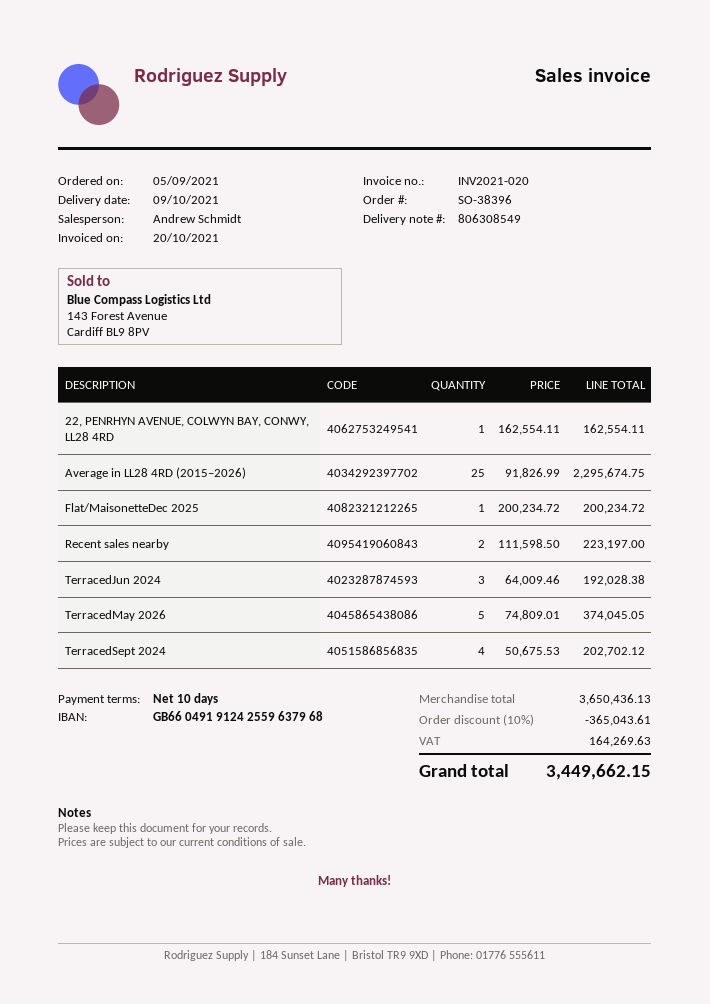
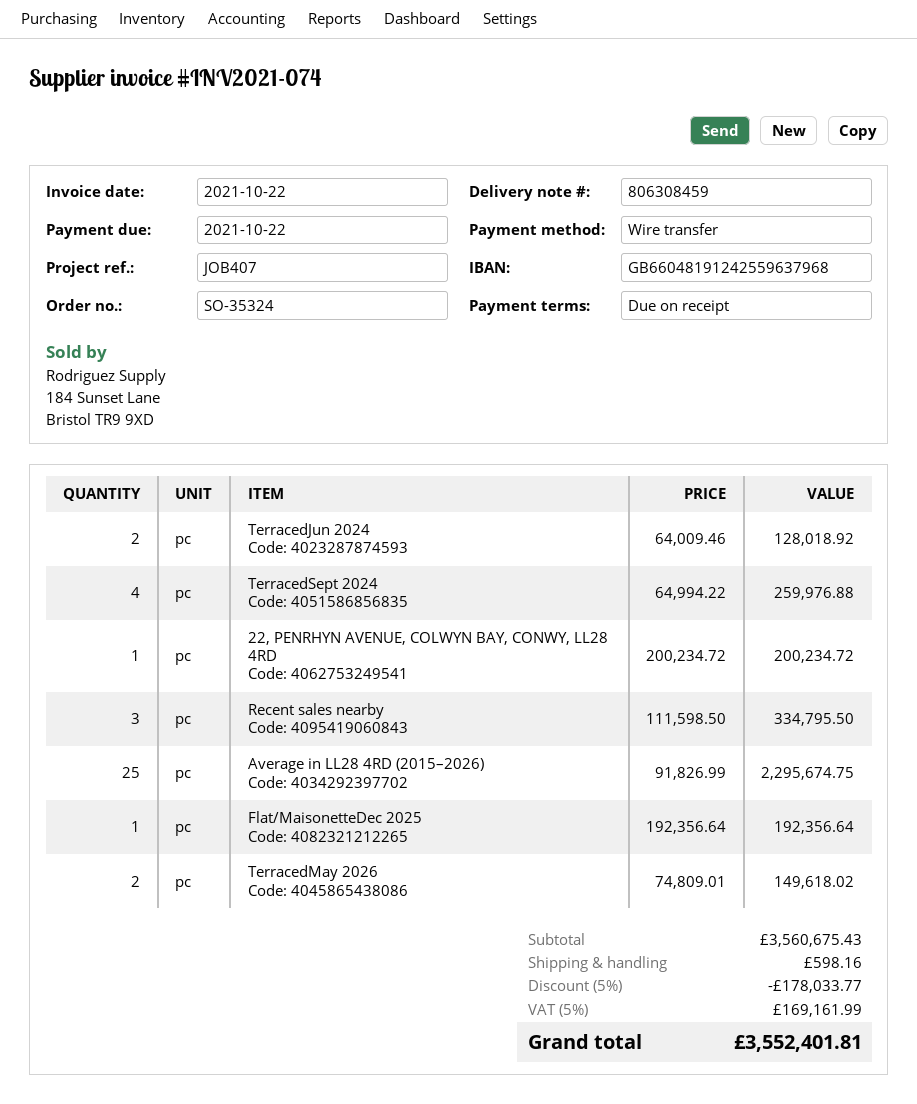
order number: SO-38396 -> SO-35324
delivery note number: 806308549 -> 806308459
invoice number: INV2021-020 -> INV2021-074
invoice date: 2021-10-20 -> 2021-10-22
payment terms: 10 days -> on receipt
bank account: GB66049191242559637968 -> GB66048191242559637968
22, PENRHYN AVENUE, COLWYN BAY, CONWY, LL28 4RD: 1 x 162554.11 = 162554.11 -> 1 x 200234.72 = 200234.72
Flat/MaisonetteDec 2025: 1 x 200234.72 = 200234.72 -> 1 x 192356.64 = 192356.64
Recent sales nearby: 2 x 111598.50 = 223197.00 -> 3 x 111598.50 = 334795.50
TerracedJun 2024: 3 x 64009.46 = 192028.38 -> 2 x 64009.46 = 128018.92
TerracedMay 2026: 5 x 74809.01 = 374045.05 -> 2 x 74809.01 = 149618.02
TerracedSept 2024: 4 x 50675.53 = 202702.12 -> 4 x 64994.22 = 259976.88
subtotal: 3650436.13 -> 3560675.43
discount: 10% = 365043.61 -> 5% = 178033.77
shipping: none -> 598.16
tax: 164269.63 -> 169161.99
total: 3449662.15 -> 3552401.81

